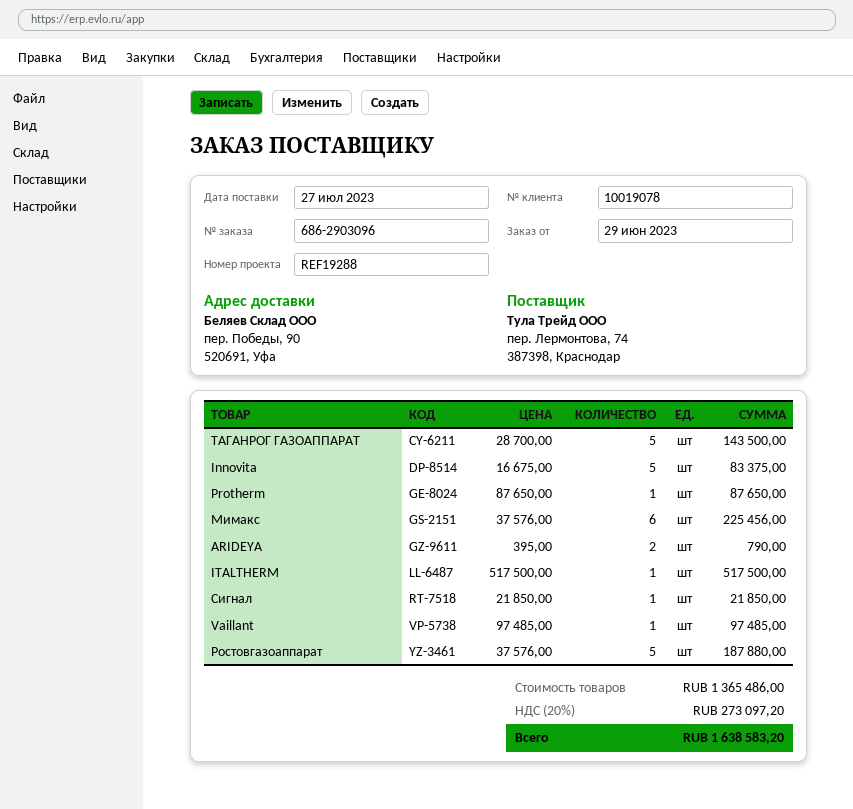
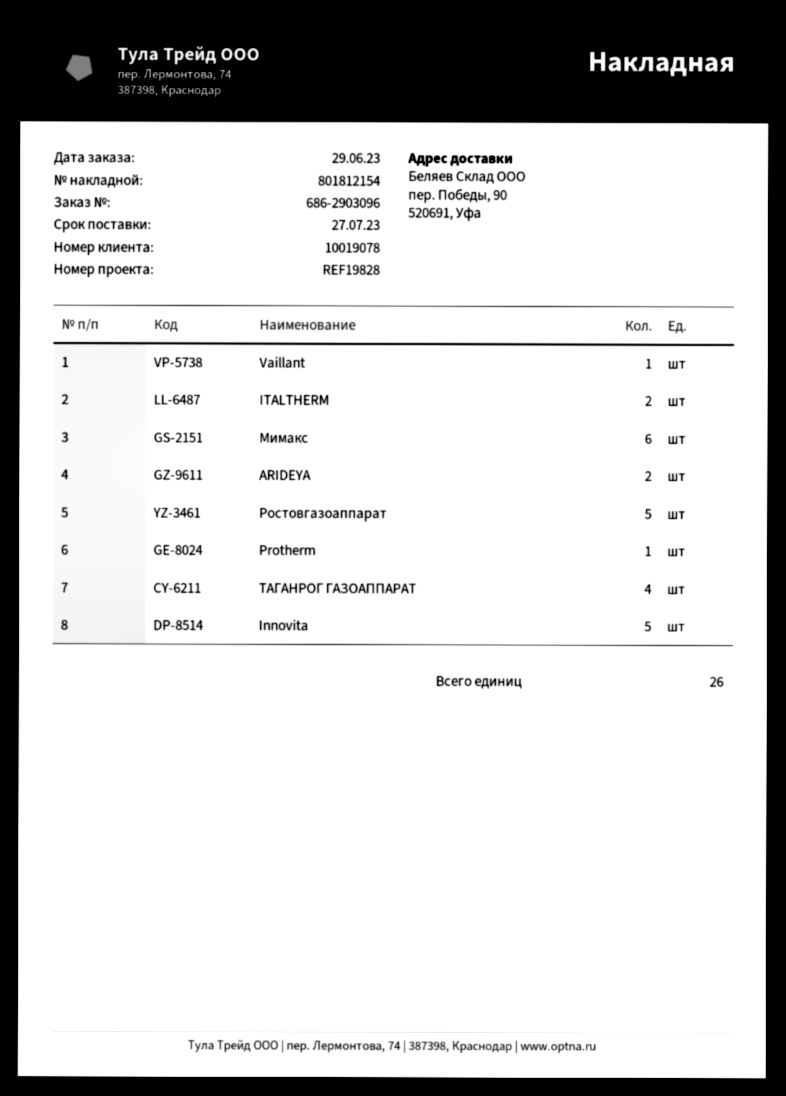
reference: REF19288 -> REF19828
ТАГАНРОГ ГАЗОАППАРАТ: 5 -> 4
ITALTHERM: 1 -> 2
Сигнал: 1 -> none

